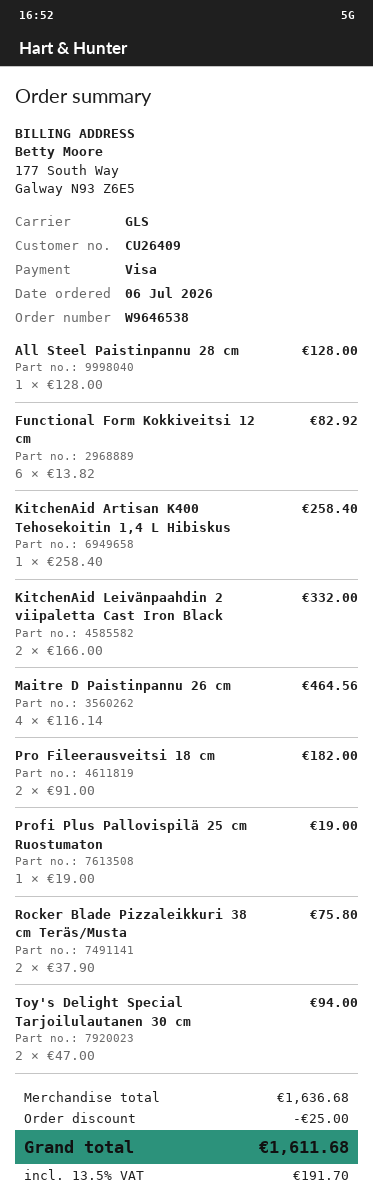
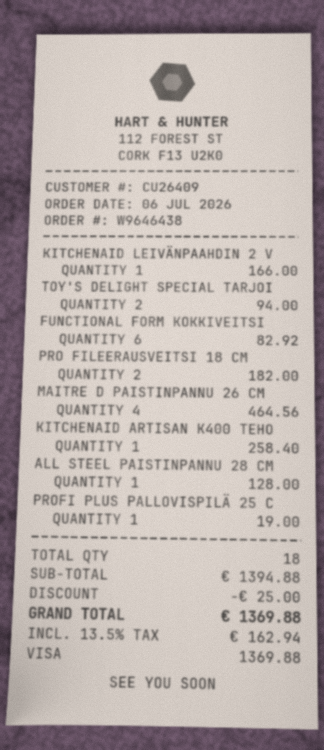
order number: W9646538 -> W9646438
KitchenAid Leivänpaahdin 2 viipaletta Cast Iron Black: 2 for 332.00 -> 1 for 166.00
Rocker Blade Pizzaleikkuri 38 cm Teräs/Musta: 2 for 75.80 -> none
subtotal: 1636.68 -> 1394.88
tax: 13.5% = 191.70 -> 13.5% = 162.94
total: 1611.68 -> 1369.88

